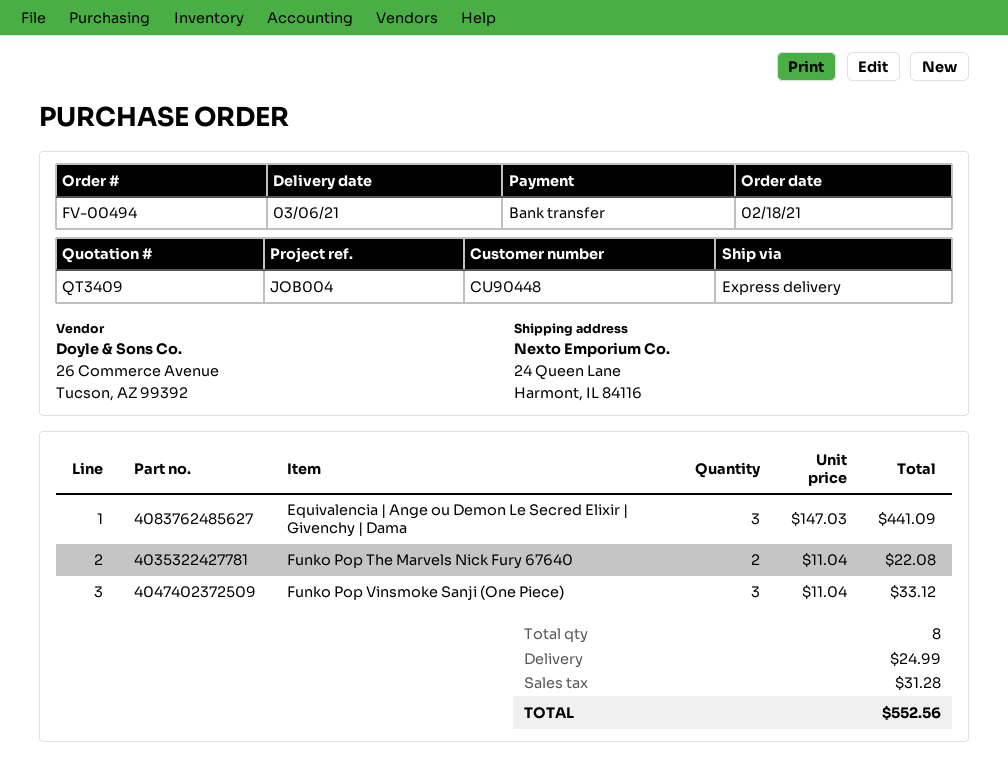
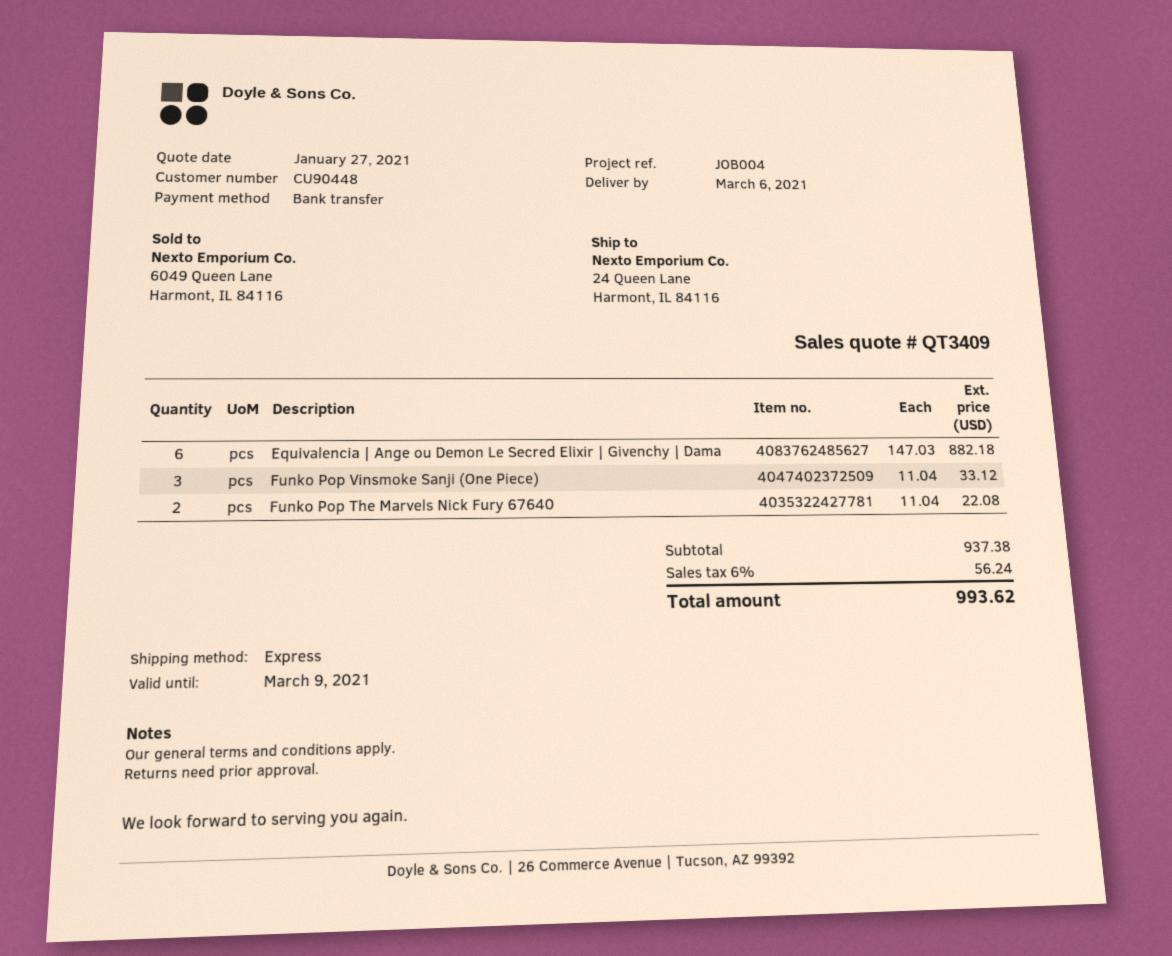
Equivalencia | Ange ou Demon Le Secred Elixir | Givenchy | Dama: 3 x 147.03 = 441.09 -> 6 x 147.03 = 882.18
shipping: 24.99 -> none
tax: 31.28 -> 56.24
total: 552.56 -> 993.62

